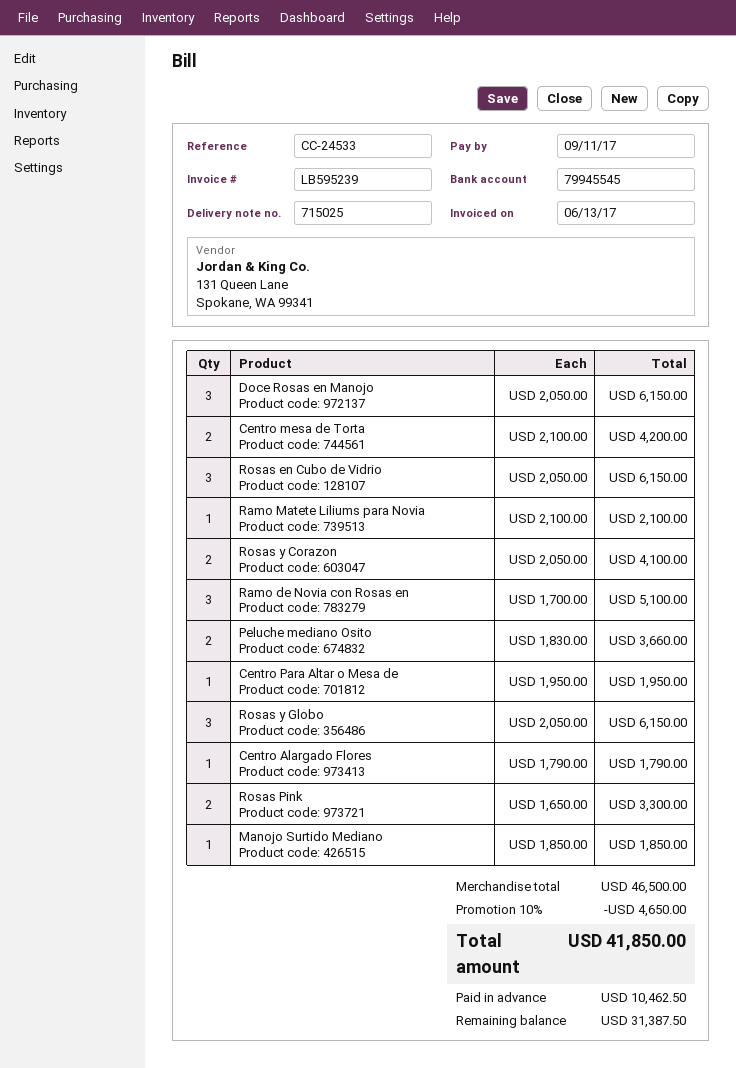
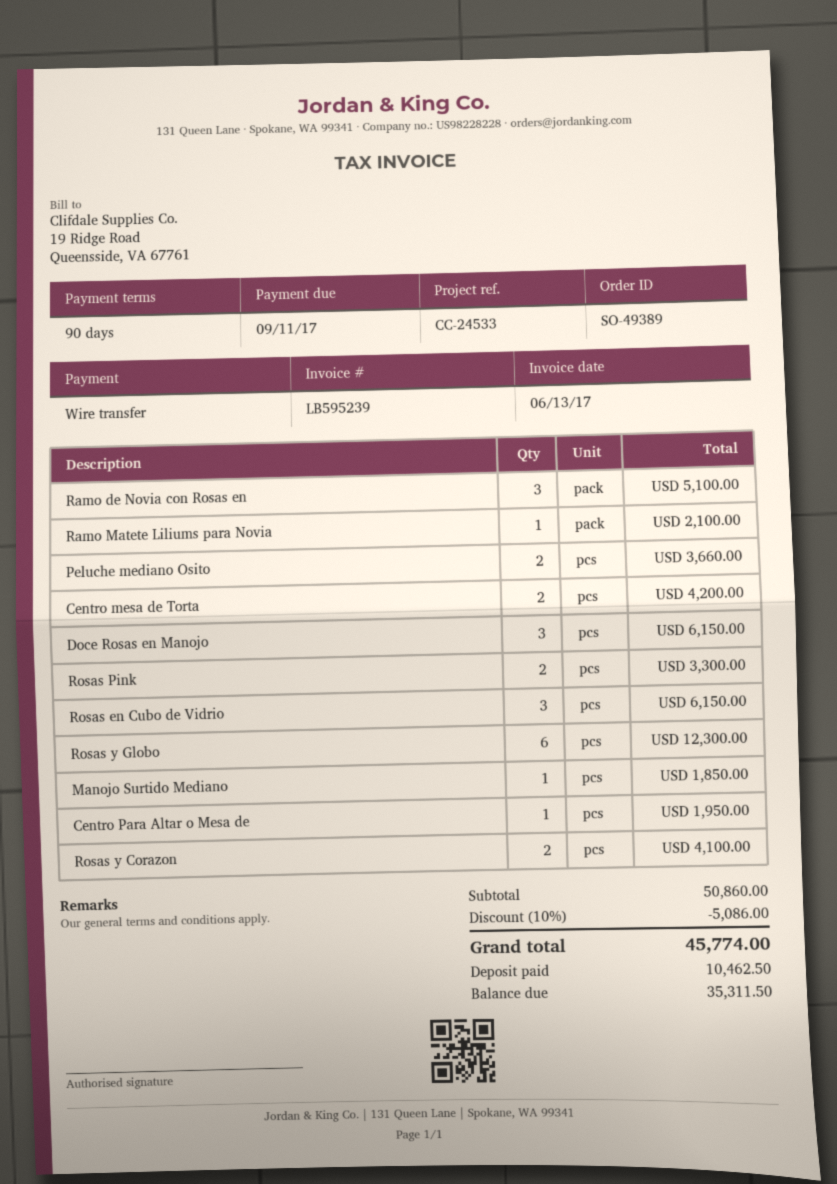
Rosas y Globo: 3 for 6150.00 -> 6 for 12300.00
Centro Alargado Flores: 1 for 1790.00 -> none
subtotal: 46500.00 -> 50860.00
discount: 10% = 4650.00 -> 10% = 5086.00
total: 41850.00 -> 45774.00
balance: 31387.50 -> 35311.50

